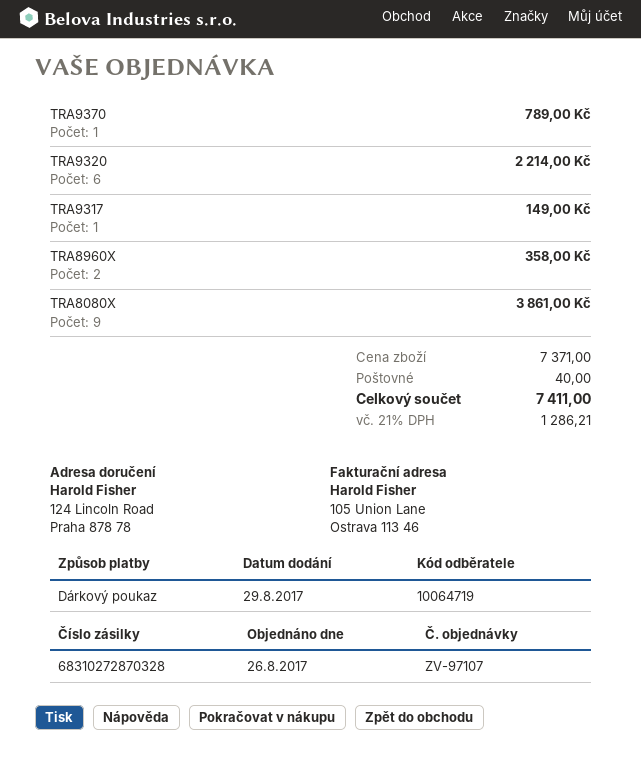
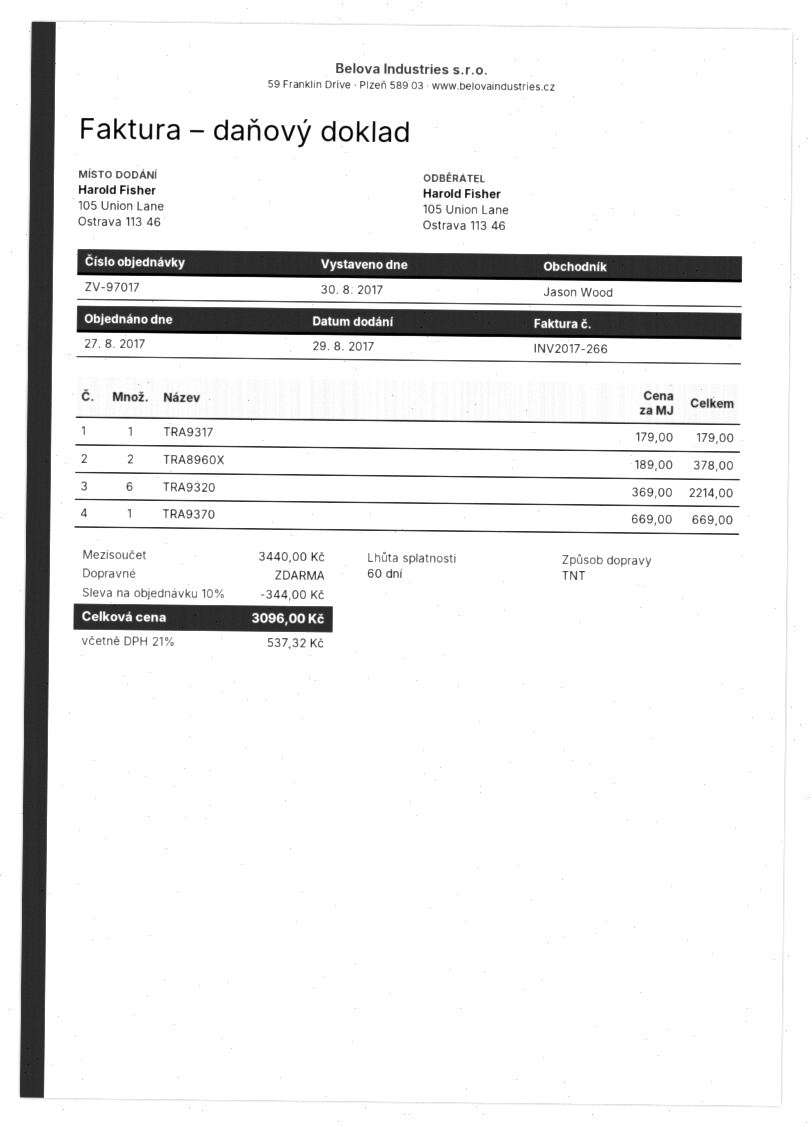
order number: ZV-97107 -> ZV-97017
order date: 2017-08-26 -> 2017-08-27
ship to: 124 Lincoln Road, Praha 878 78 -> 105 Union Lane, Ostrava 113 46
TRA9370: 1 for 789.00 -> 1 for 669.00
TRA9317: 1 for 149.00 -> 1 for 179.00
TRA8960X: 2 for 358.00 -> 2 for 378.00
TRA8080X: 9 for 3861.00 -> none
subtotal: 7371.00 -> 3440.00
discount: none -> 10% = 344.00
shipping: 40.00 -> 0.00
tax: 21% = 1286.21 -> 21% = 537.32
total: 7411.00 -> 3096.00

